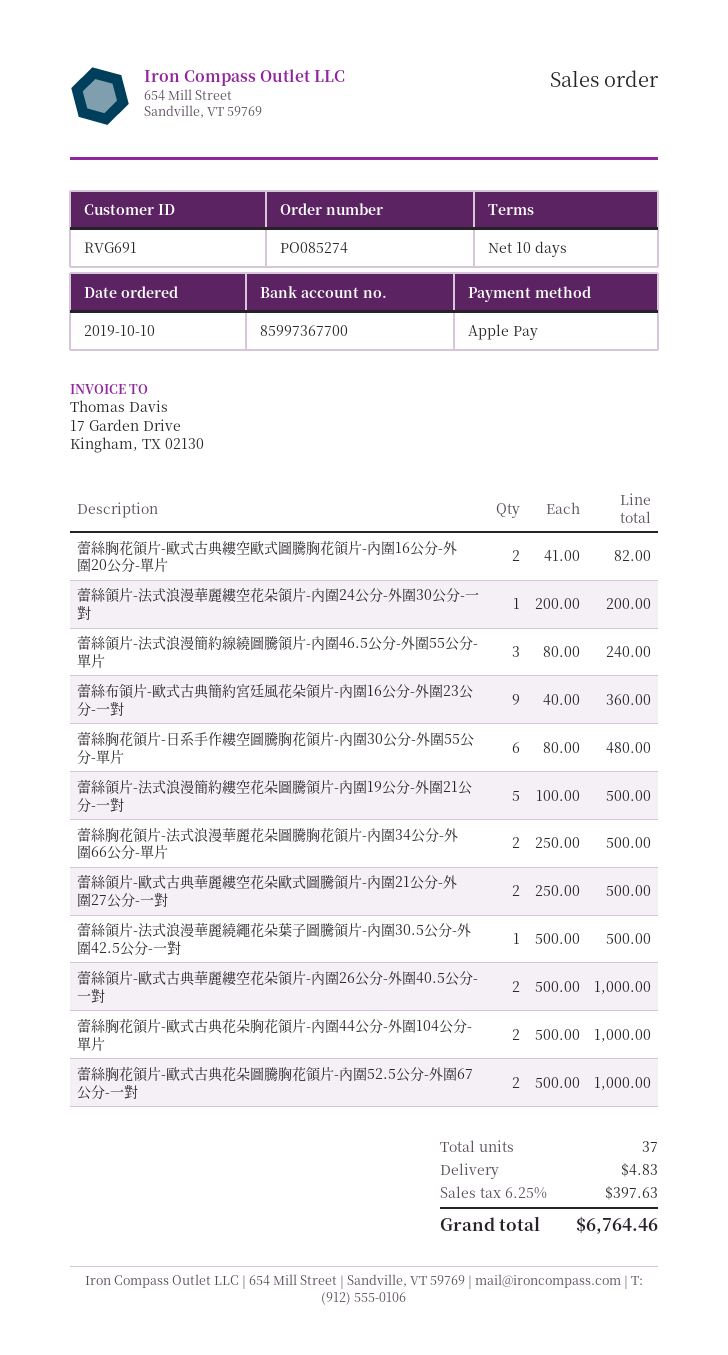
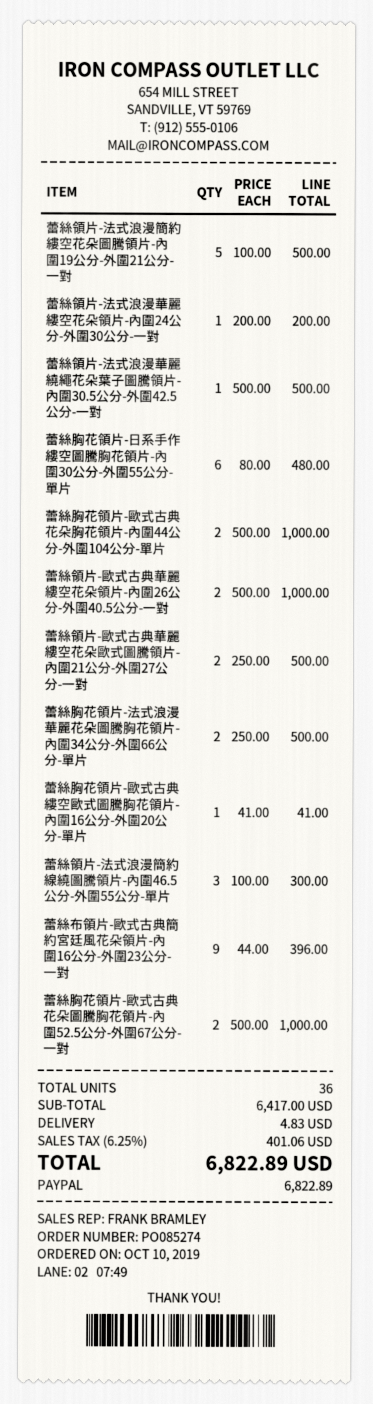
payment method: Apple Pay -> PayPal
蕾絲胸花領片-歐式古典縷空歐式圖騰胸花領片-內圍16公分-外圍20公分-單片: 2 x 41.00 = 82.00 -> 1 x 41.00 = 41.00
蕾絲領片-法式浪漫簡約線繞圖騰領片-內圍46.5公分-外圍55公分-單片: 3 x 80.00 = 240.00 -> 3 x 100.00 = 300.00
蕾絲布領片-歐式古典簡約宮廷風花朵領片-內圍16公分-外圍23公分-一對: 9 x 40.00 = 360.00 -> 9 x 44.00 = 396.00
total quantity: 37 -> 36
tax: 6.25% = 397.63 -> 6.25% = 401.06
total: 6764.46 -> 6822.89

